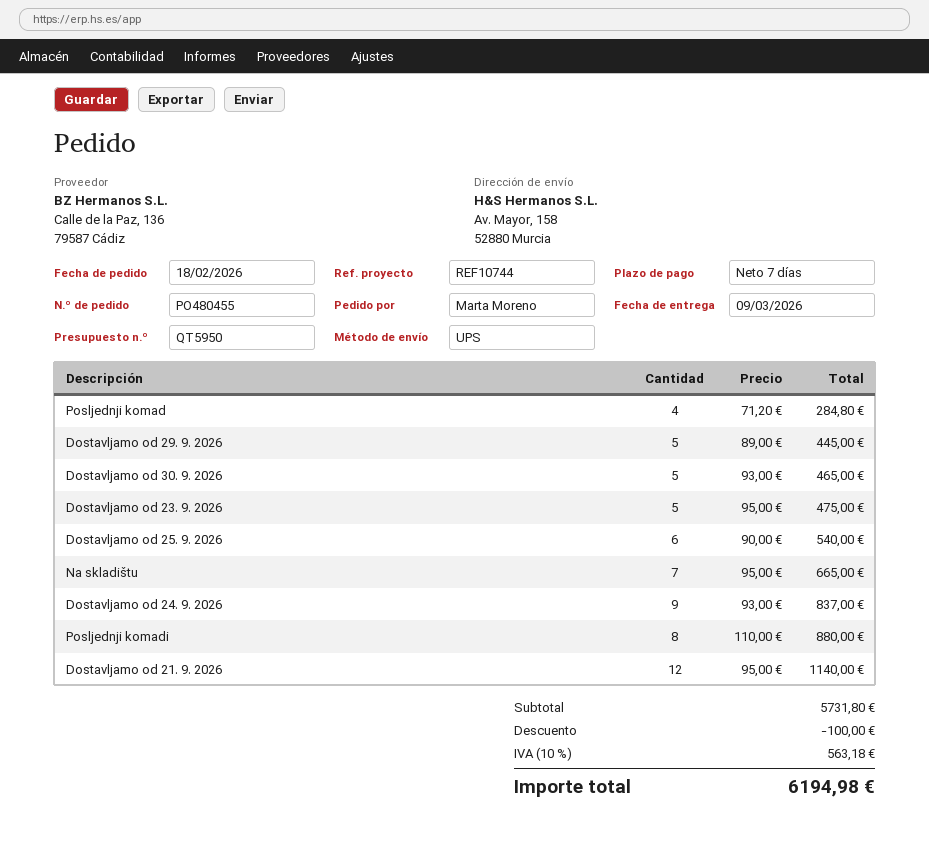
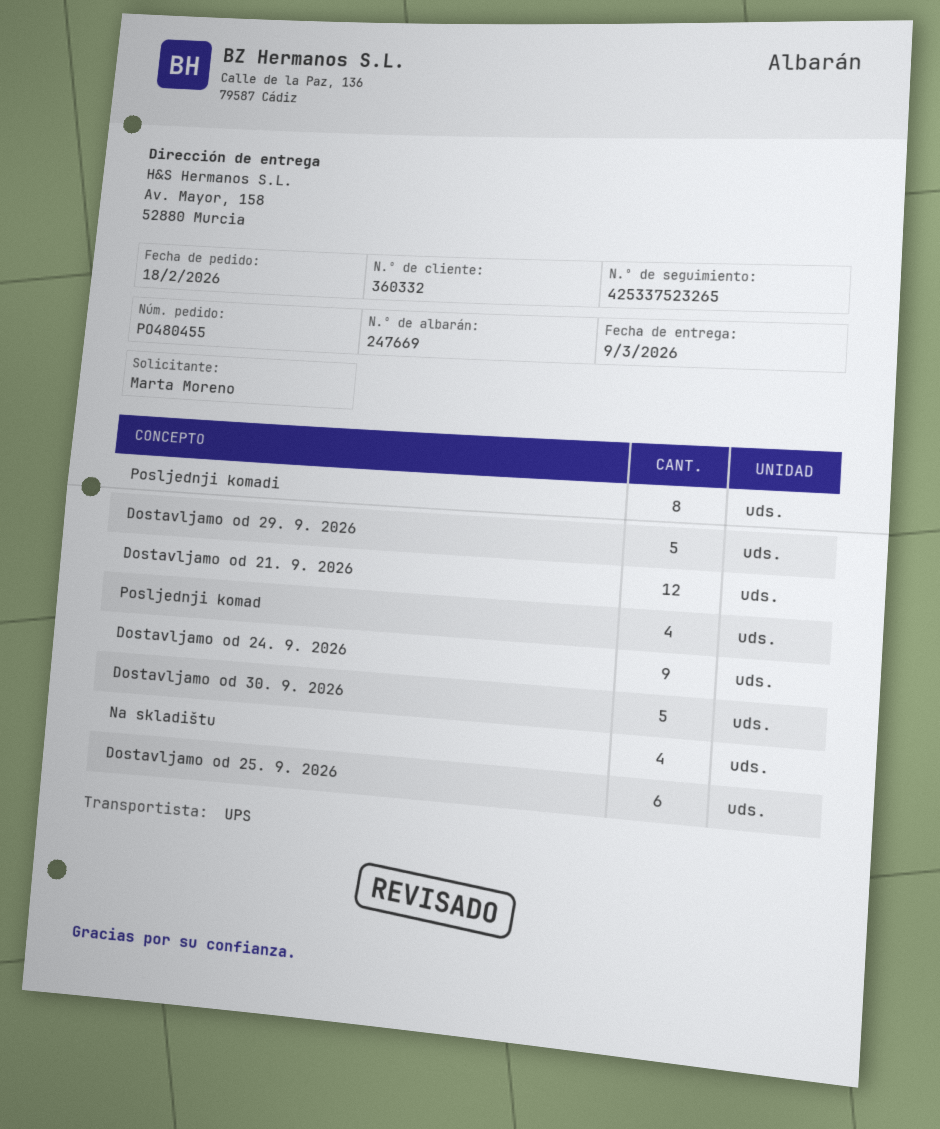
Dostavljamo od 23. 9. 2026: 5 -> none
Na skladištu: 7 -> 4

